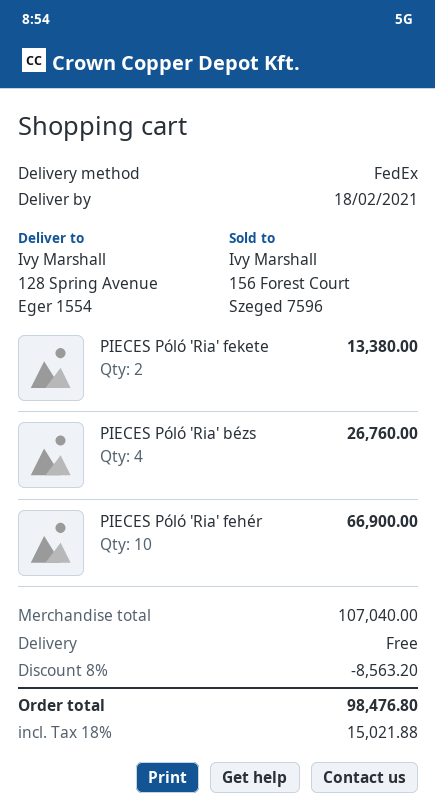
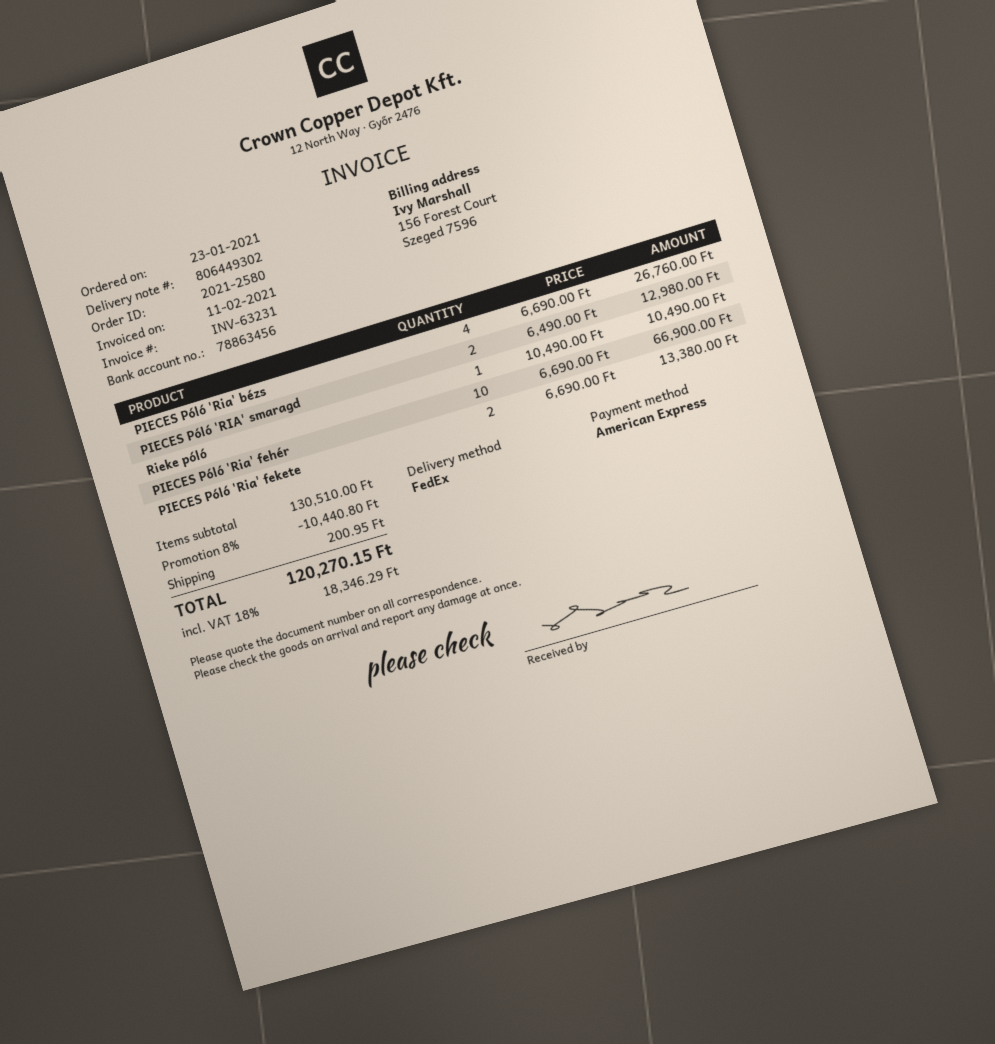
PIECES Póló 'RIA' smaragd: none -> 2 for 12980.00
Rieke póló: none -> 1 for 10490.00
subtotal: 107040.00 -> 130510.00
discount: 8% = 8563.20 -> 8% = 10440.80
shipping: 0.00 -> 200.95
tax: 18% = 15021.88 -> 18% = 18346.29
total: 98476.80 -> 120270.15

